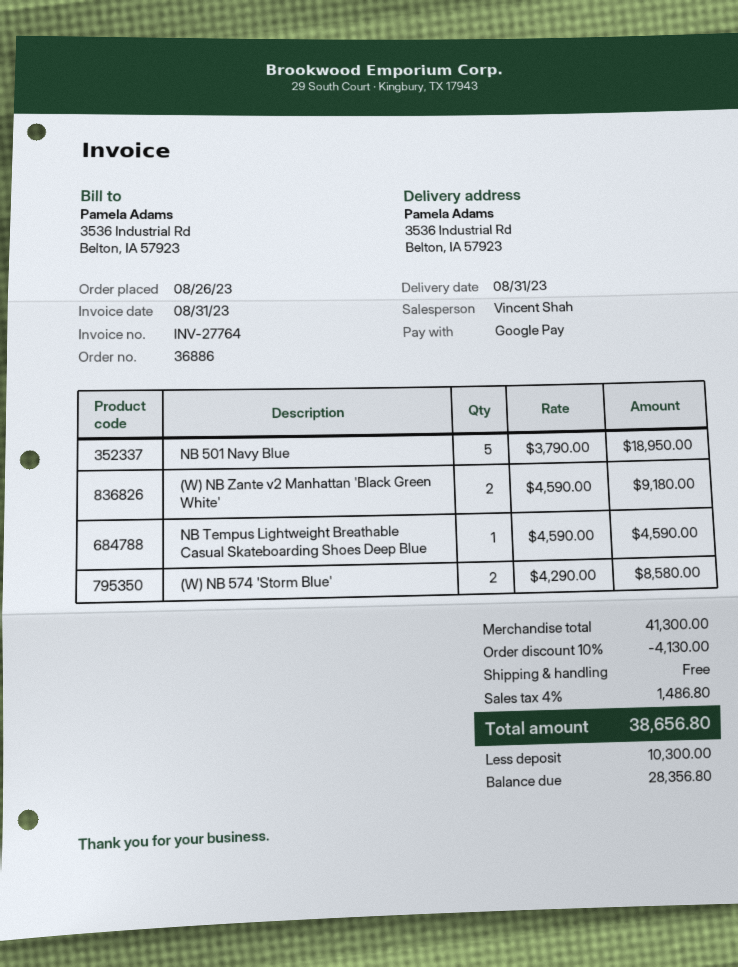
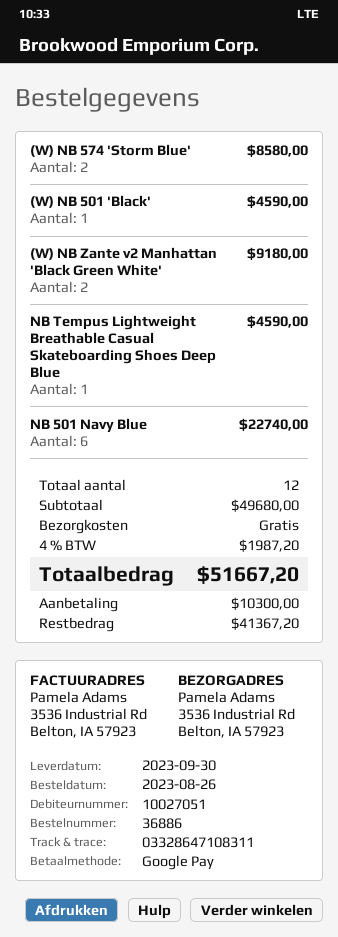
delivery date: 2023-08-31 -> 2023-09-30
NB 501 Navy Blue: 5 for 18950.00 -> 6 for 22740.00
(W) NB 501 'Black': none -> 1 for 4590.00
subtotal: 41300.00 -> 49680.00
discount: 10% = 4130.00 -> none
tax: 4% = 1486.80 -> 4% = 1987.20
total: 38656.80 -> 51667.20
balance: 28356.80 -> 41367.20

